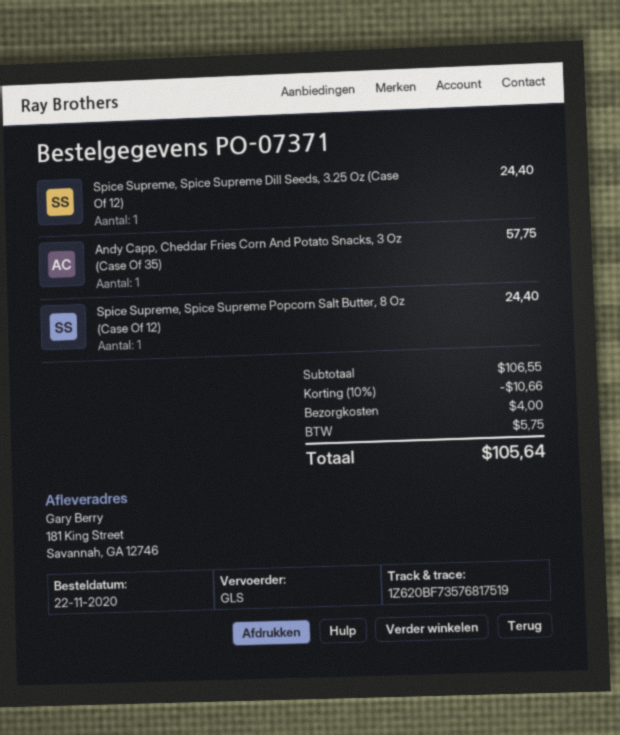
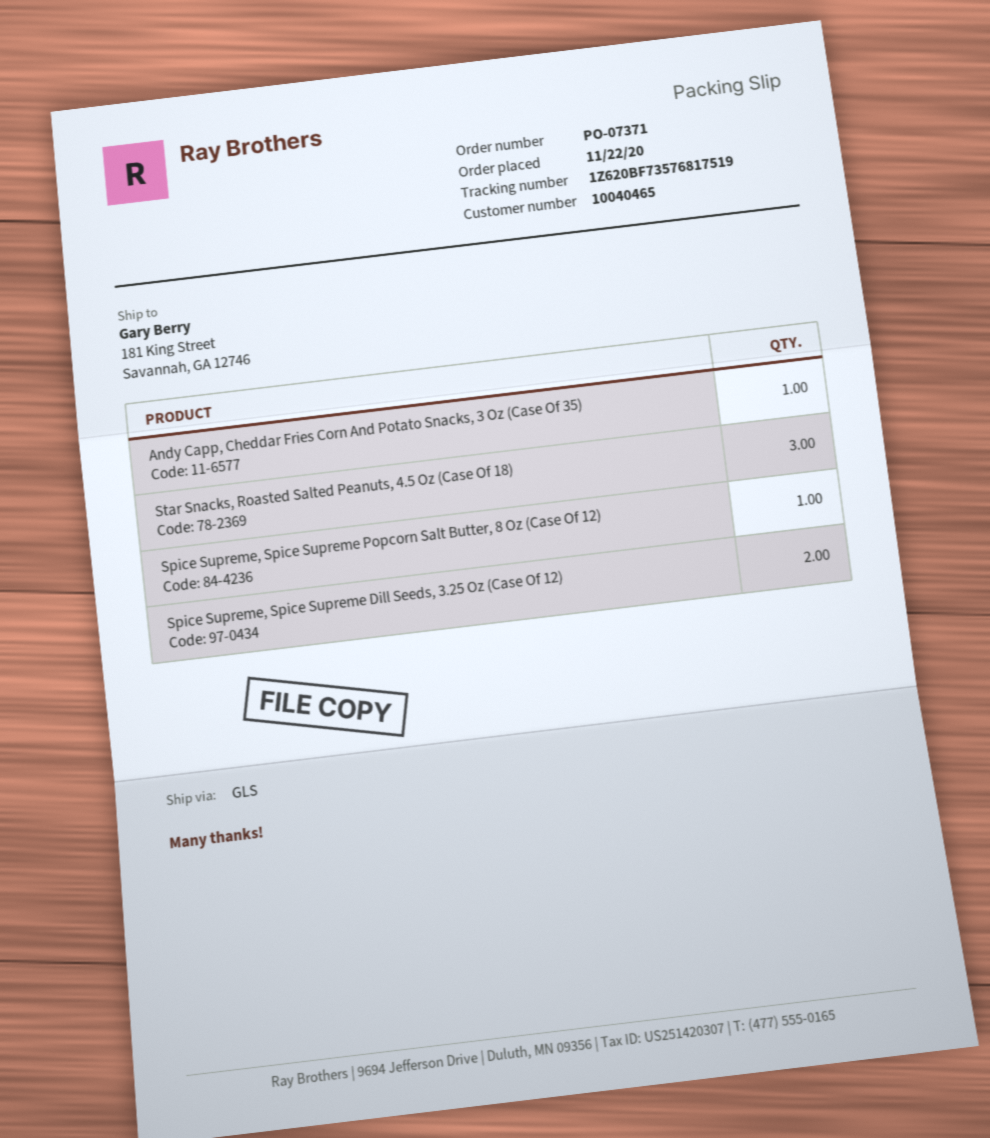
Spice Supreme, Spice Supreme Dill Seeds, 3.25 Oz (Case Of 12): 1 -> 2
Star Snacks, Roasted Salted Peanuts, 4.5 Oz (Case Of 18): none -> 3

